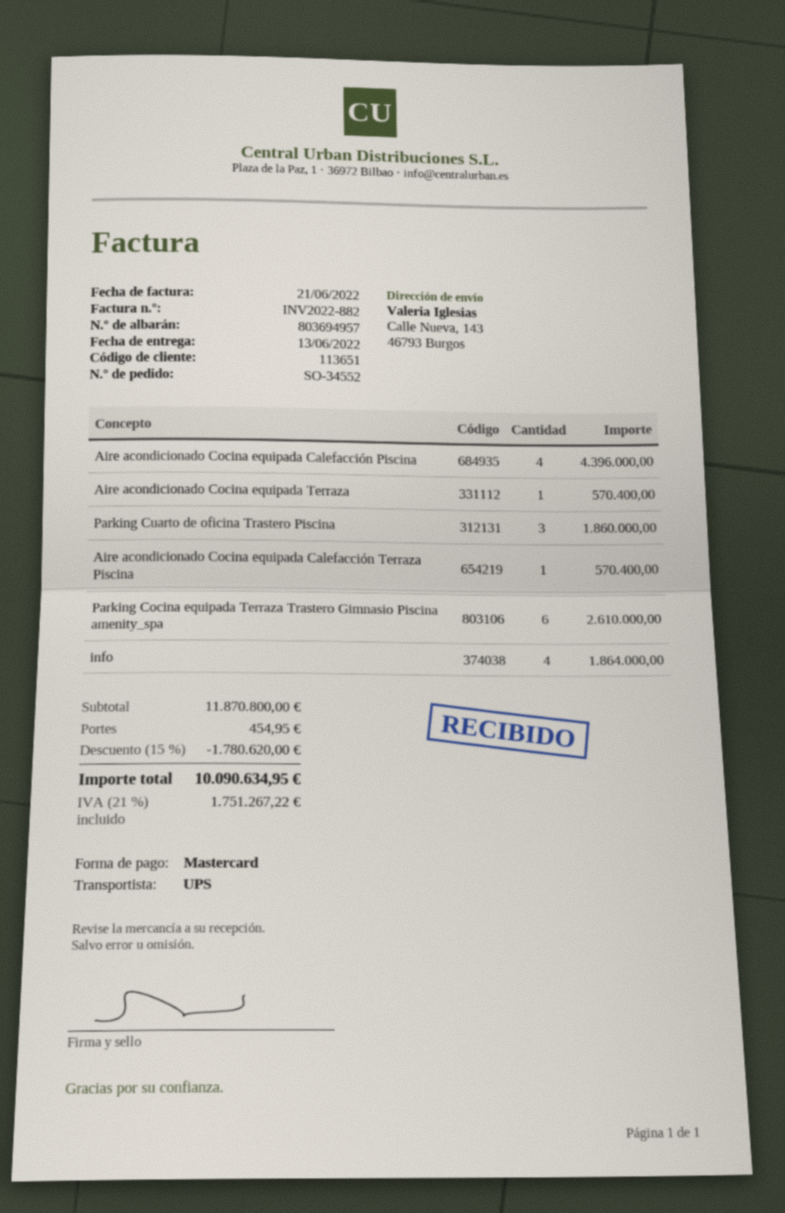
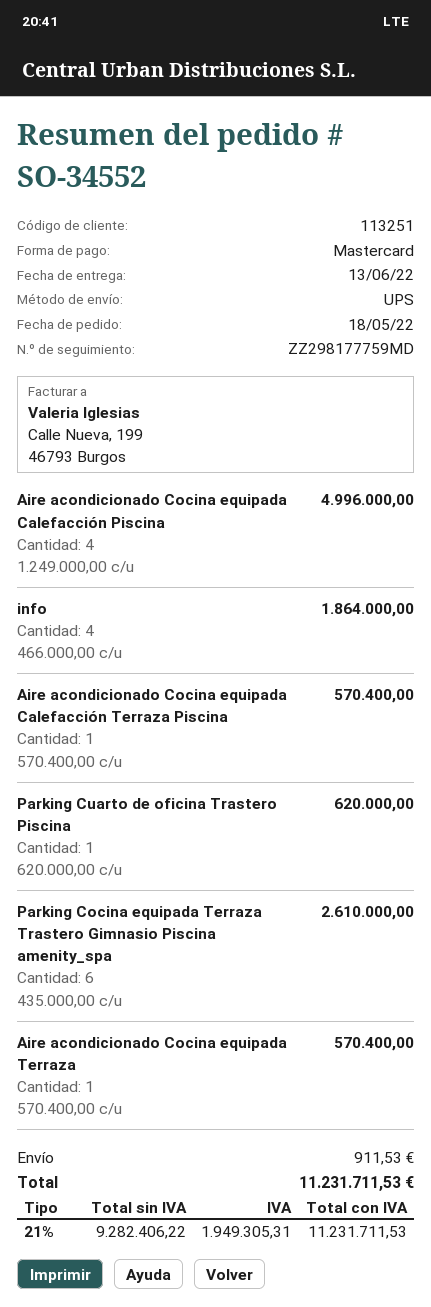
customer number: 113651 -> 113251
Aire acondicionado Cocina equipada Calefacción Piscina: 4 for 4396000.00 -> 4 for 4996000.00
Parking Cuarto de oficina Trastero Piscina: 3 for 1860000.00 -> 1 for 620000.00
discount: 15% = 1780620.00 -> none
shipping: 454.95 -> 911.53
tax: 21% = 1751267.22 -> 21% = 1949305.31
total: 10090634.95 -> 11231711.53

